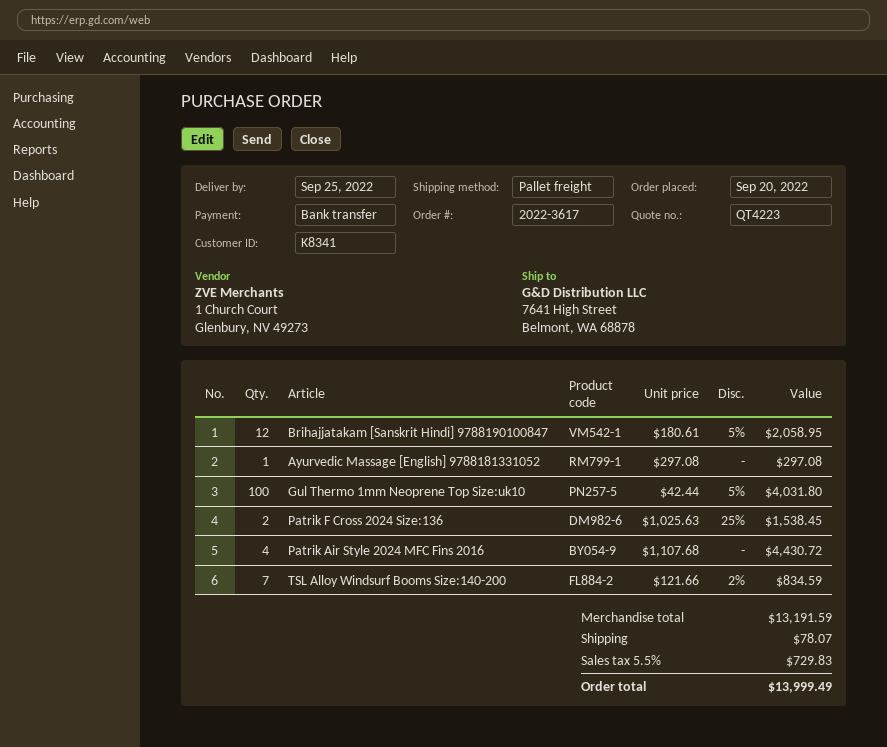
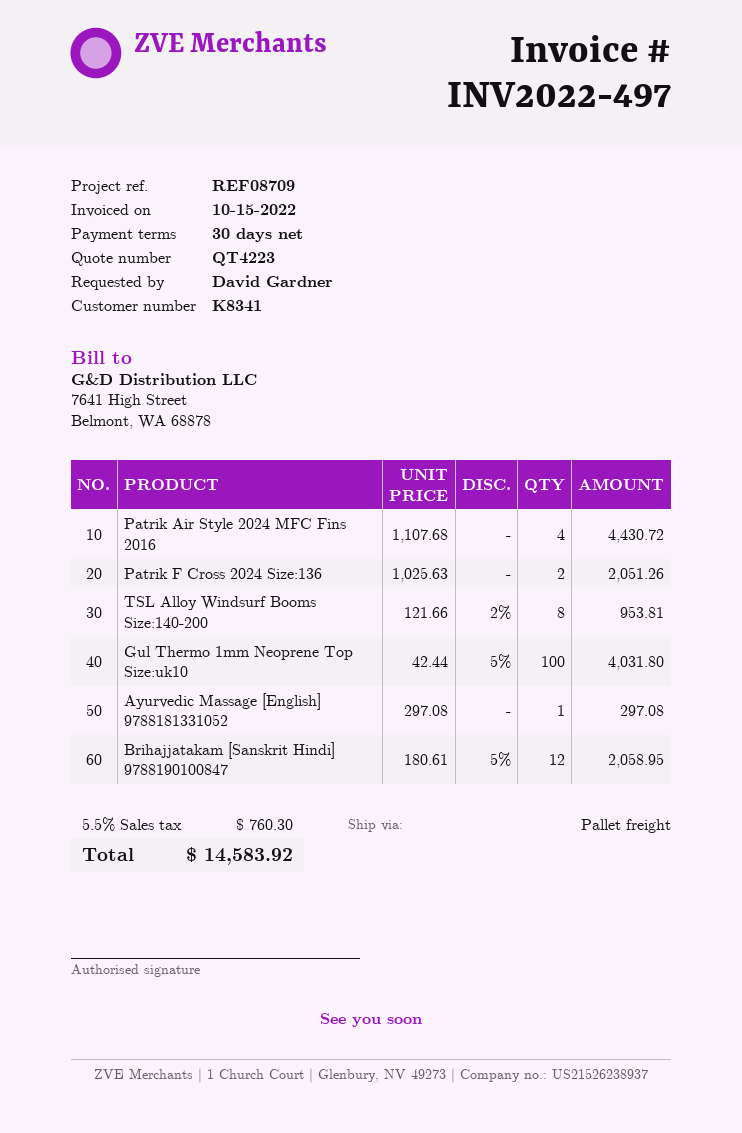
Patrik F Cross 2024 Size:136: 2 x 1025.63 - 25% = 1538.45 -> 2 x 1025.63 = 2051.26
TSL Alloy Windsurf Booms Size:140-200: 7 x 121.66 - 2% = 834.59 -> 8 x 121.66 - 2% = 953.81
shipping: 78.07 -> none
tax: 5.5% = 729.83 -> 5.5% = 760.30
total: 13999.49 -> 14583.92

